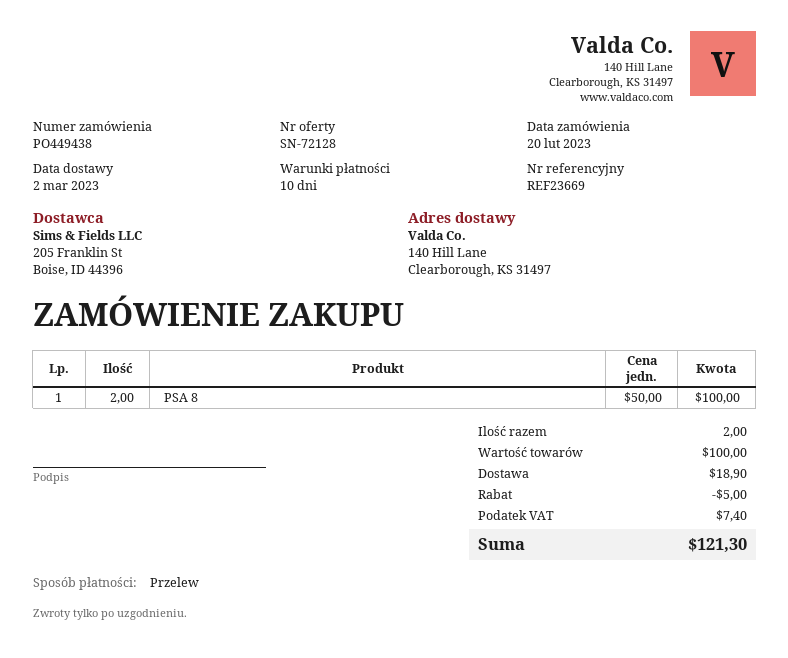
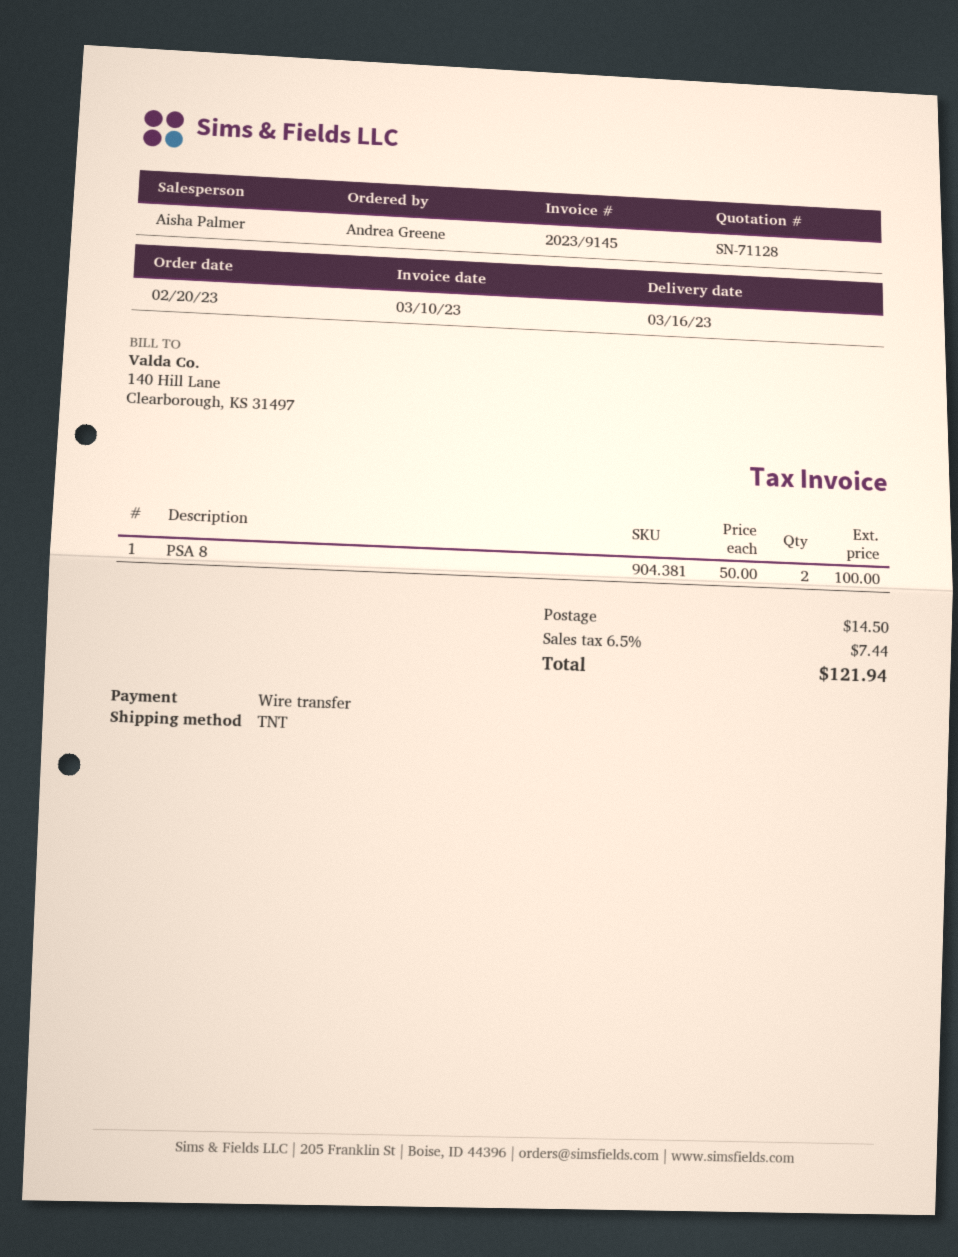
quote number: SN-72128 -> SN-71128
delivery date: 2023-03-02 -> 2023-03-16
discount: 5.00 -> none
shipping: 18.90 -> 14.50
tax: 7.40 -> 7.44
total: 121.30 -> 121.94

